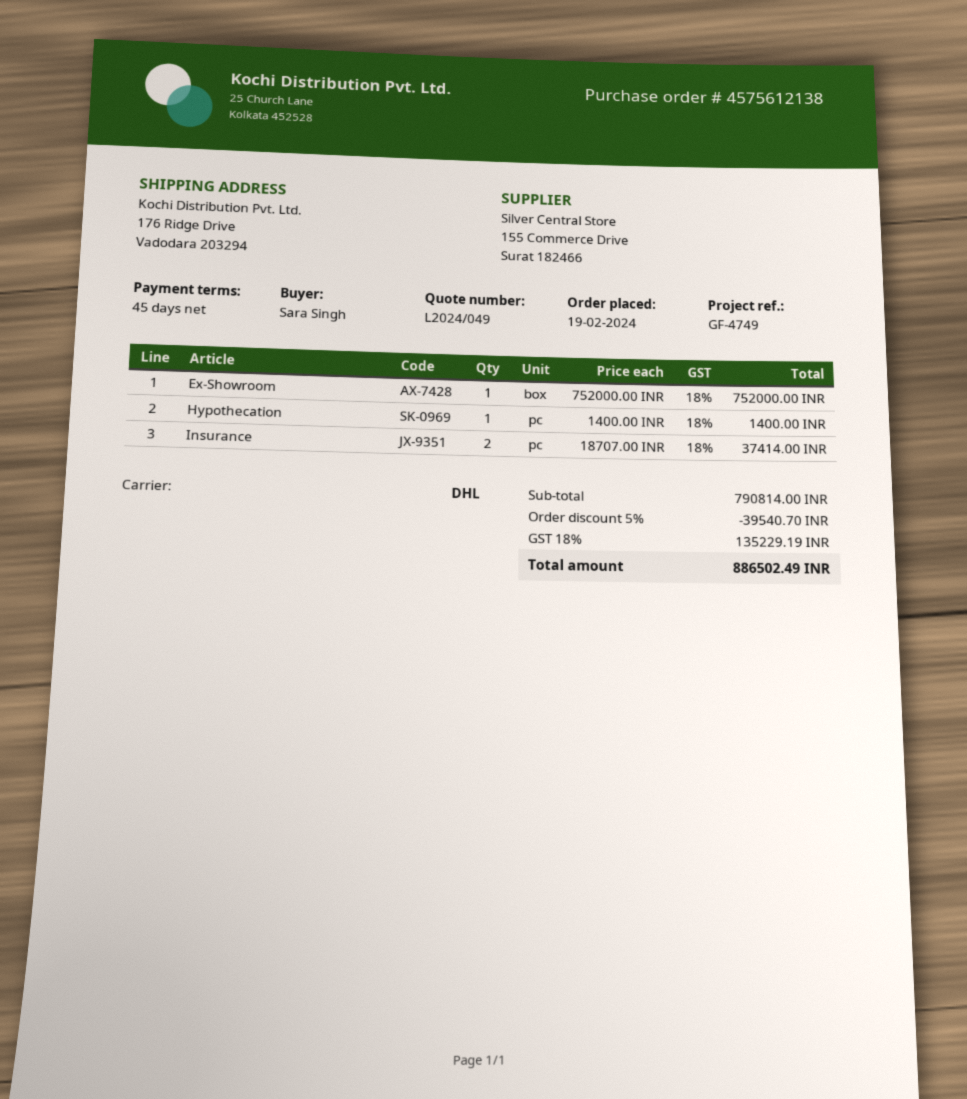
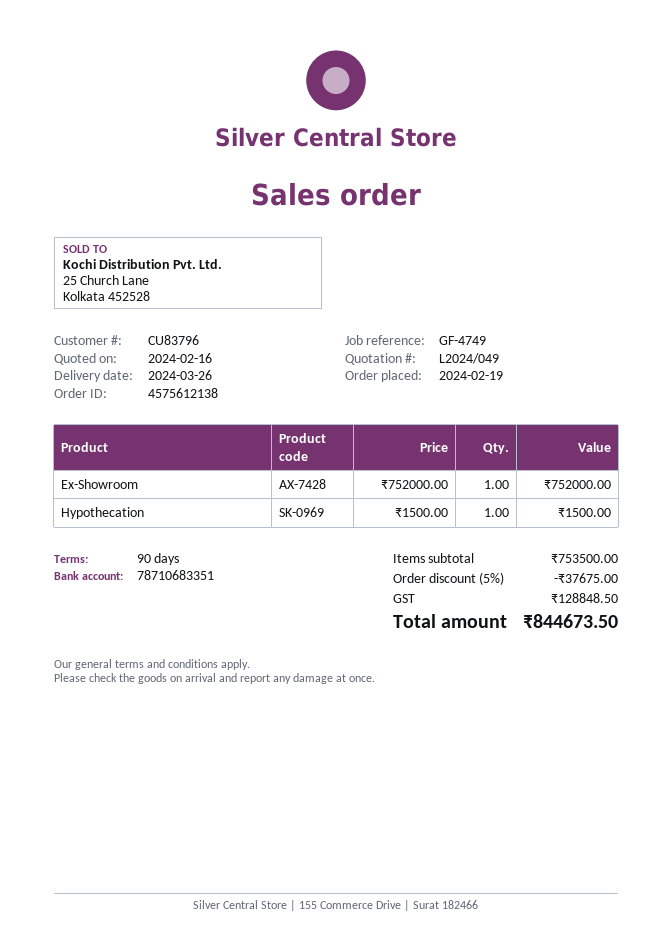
payment terms: 45 days -> 90 days
Hypothecation: 1 x 1400.00 = 1400.00 -> 1 x 1500.00 = 1500.00
Insurance: 2 x 18707.00 = 37414.00 -> none
subtotal: 790814.00 -> 753500.00
discount: 5% = 39540.70 -> 5% = 37675.00
tax: 135229.19 -> 128848.50
total: 886502.49 -> 844673.50

